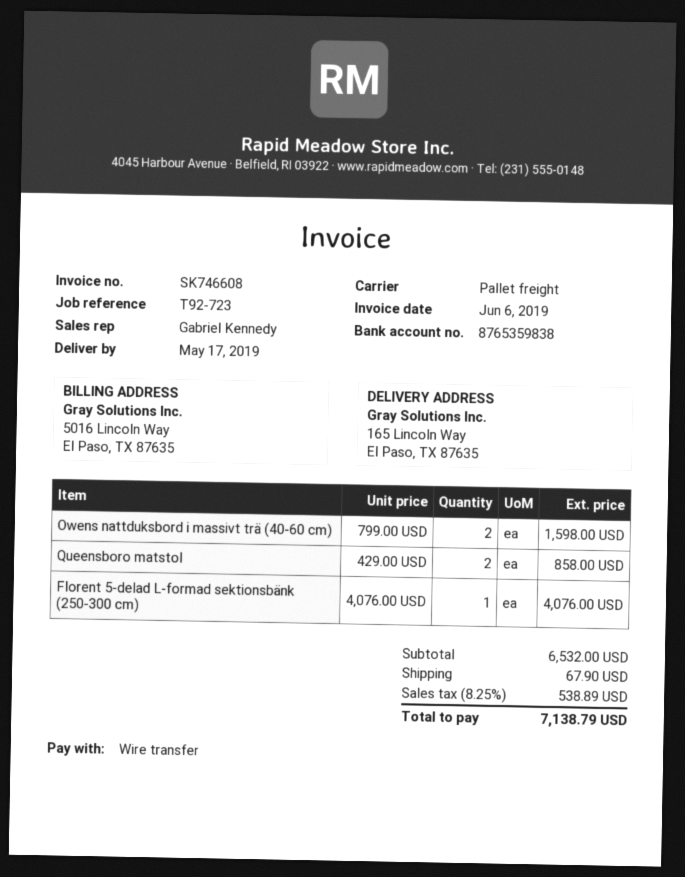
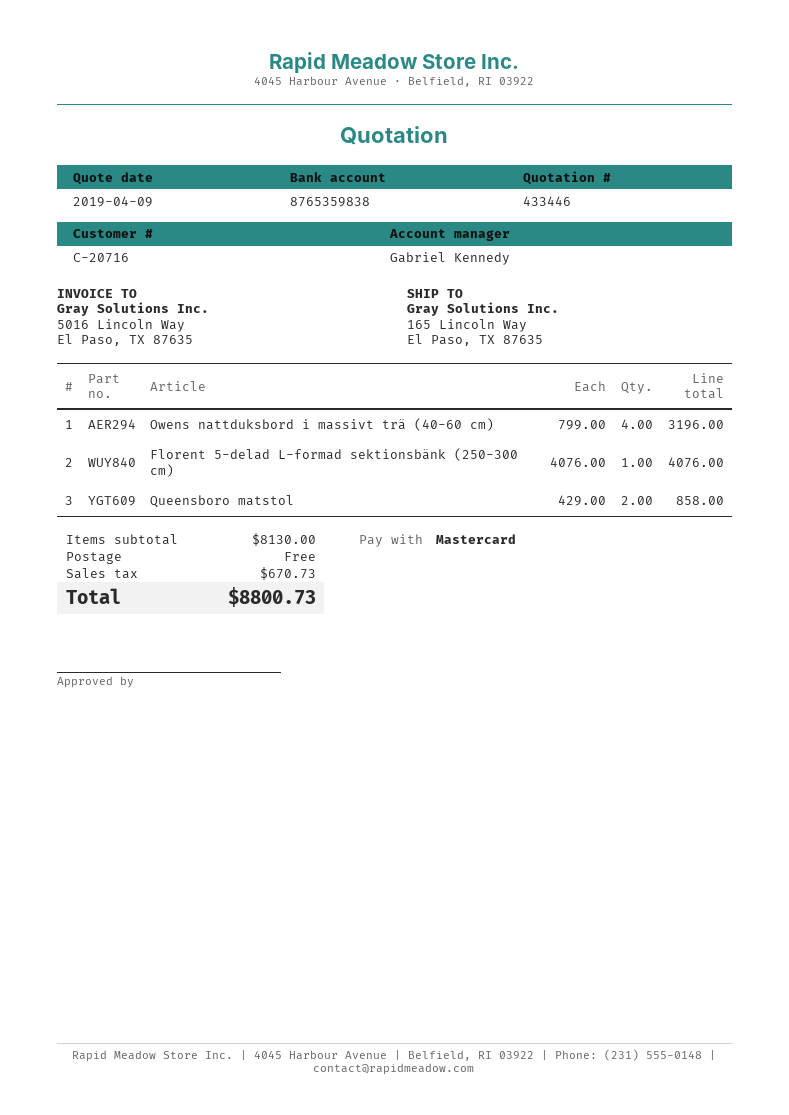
payment method: bank transfer -> Mastercard
Owens nattduksbord i massivt trä (40-60 cm): 2 x 799.00 = 1598.00 -> 4 x 799.00 = 3196.00
subtotal: 6532.00 -> 8130.00
shipping: 67.90 -> 0.00
tax: 538.89 -> 670.73
total: 7138.79 -> 8800.73

